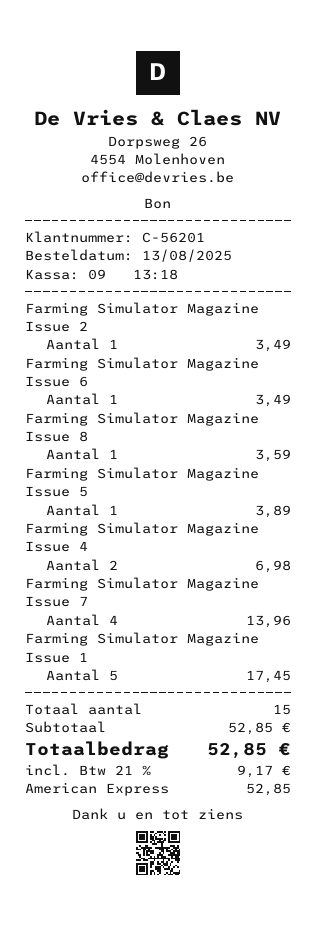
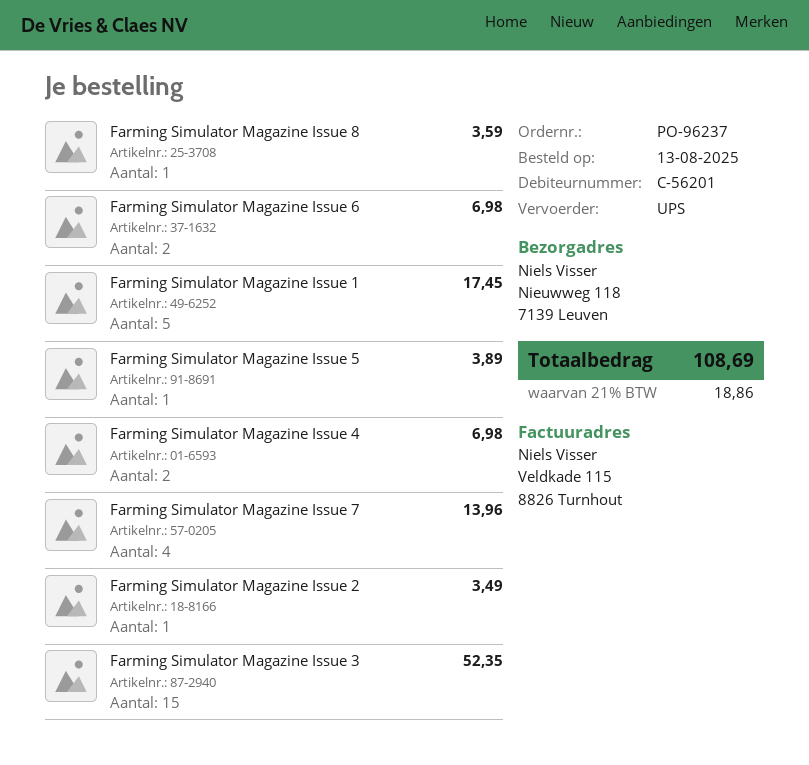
Farming Simulator Magazine Issue 6: 1 for 3.49 -> 2 for 6.98
Farming Simulator Magazine Issue 3: none -> 15 for 52.35
tax: 21% = 9.17 -> 21% = 18.86
total: 52.85 -> 108.69

